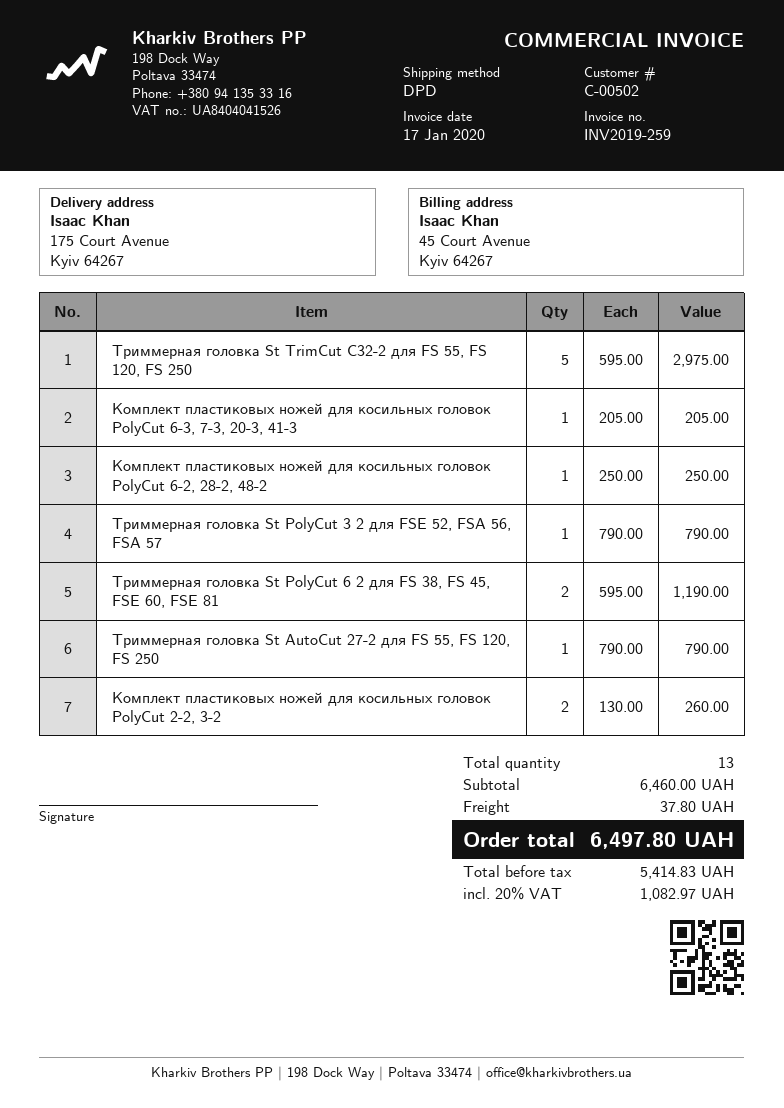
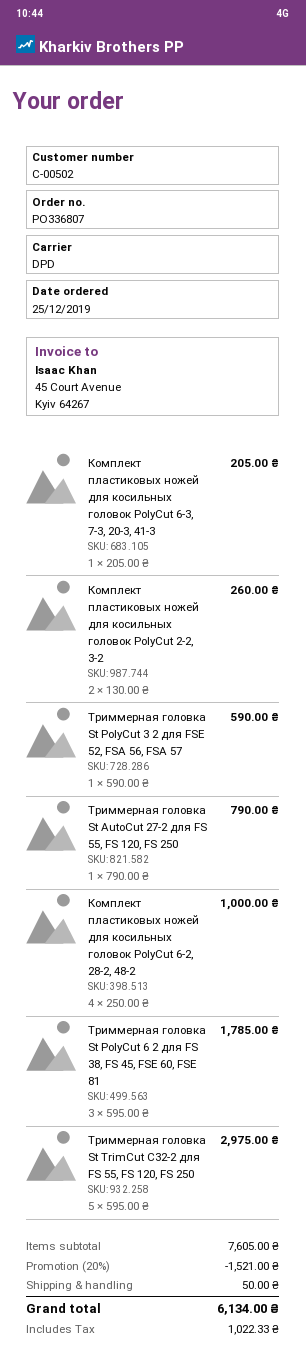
Комплект пластиковых ножей для косильных головок PolyCut 6-2, 28-2, 48-2: 1 x 250.00 = 250.00 -> 4 x 250.00 = 1000.00
Триммерная головка St PolyCut 3 2 для FSE 52, FSA 56, FSA 57: 1 x 790.00 = 790.00 -> 1 x 590.00 = 590.00
Триммерная головка St PolyCut 6 2 для FS 38, FS 45, FSE 60, FSE 81: 2 x 595.00 = 1190.00 -> 3 x 595.00 = 1785.00
subtotal: 6460.00 -> 7605.00
discount: none -> 20% = 1521.00
shipping: 37.80 -> 50.00
tax: 1082.97 -> 1022.33
total: 6497.80 -> 6134.00

